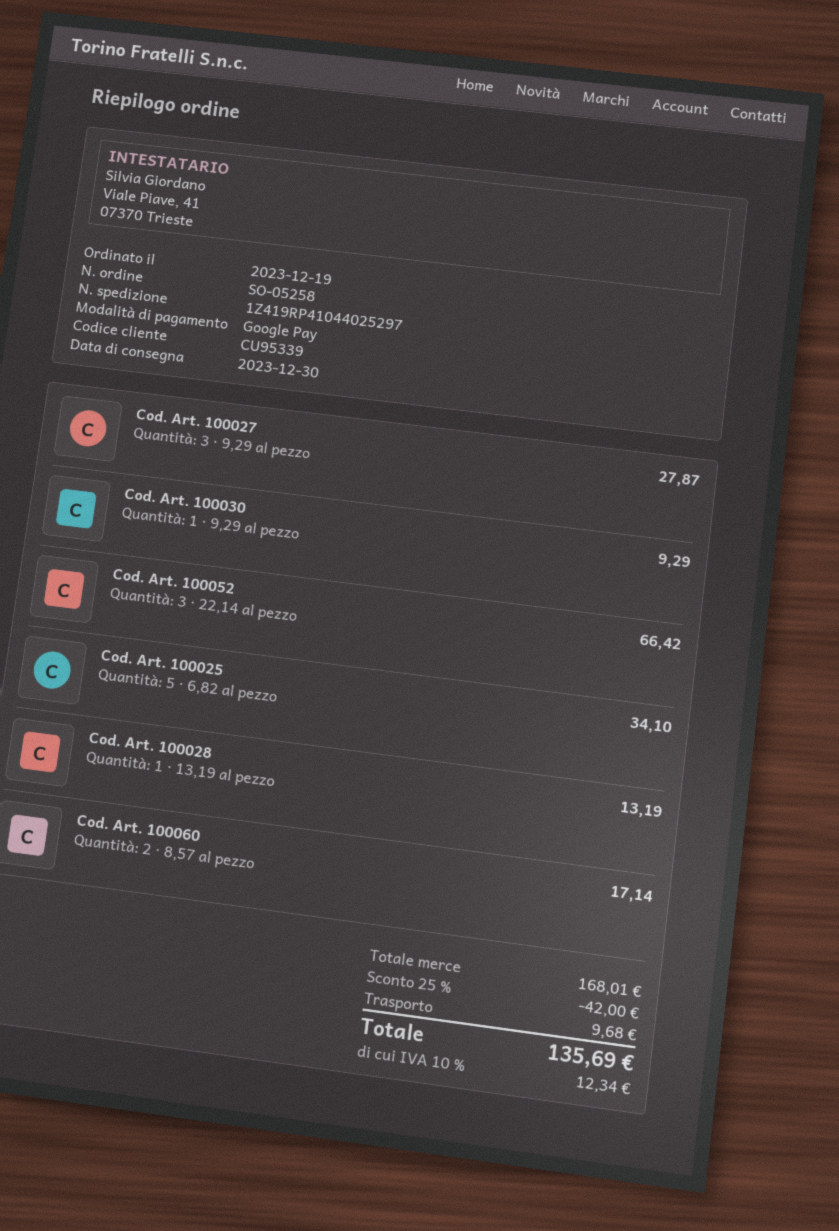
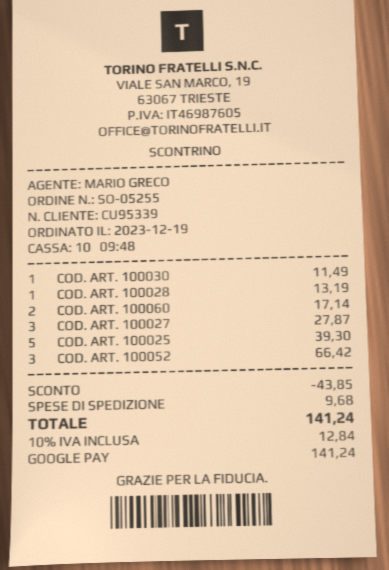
order number: SO-05258 -> SO-05255
Cod. Art. 100030: 1 for 9.29 -> 1 for 11.49
Cod. Art. 100025: 5 for 34.10 -> 5 for 39.30
discount: 42.00 -> 43.85
tax: 10% = 12.34 -> 10% = 12.84
total: 135.69 -> 141.24

